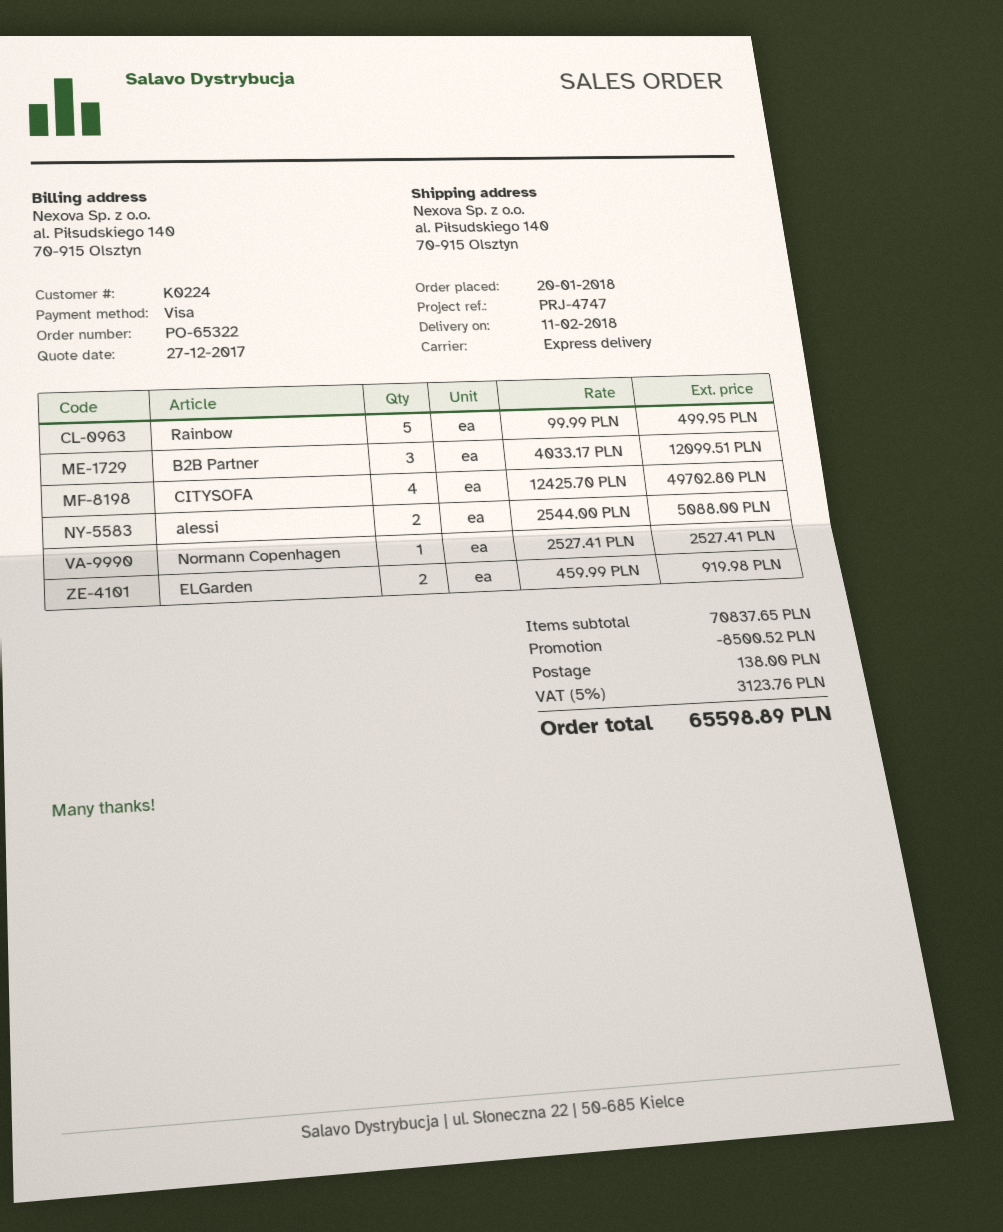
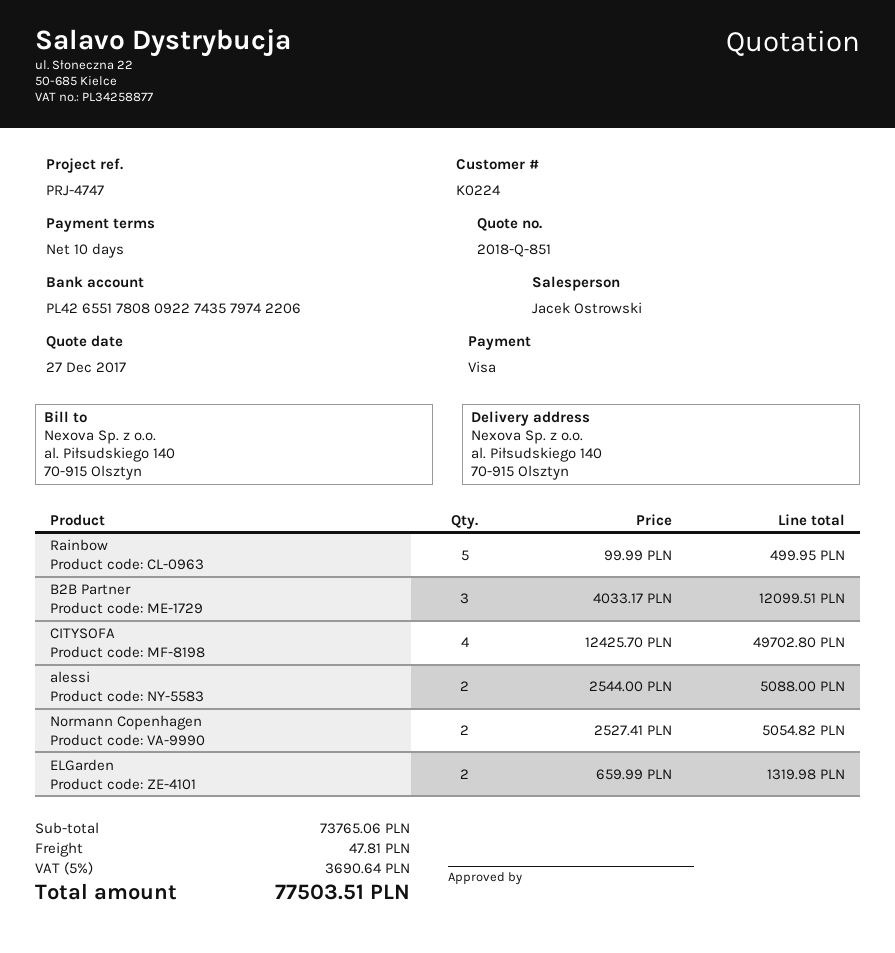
Normann Copenhagen: 1 x 2527.41 = 2527.41 -> 2 x 2527.41 = 5054.82
ELGarden: 2 x 459.99 = 919.98 -> 2 x 659.99 = 1319.98
subtotal: 70837.65 -> 73765.06
discount: 8500.52 -> none
shipping: 138.00 -> 47.81
tax: 5% = 3123.76 -> 5% = 3690.64
total: 65598.89 -> 77503.51

